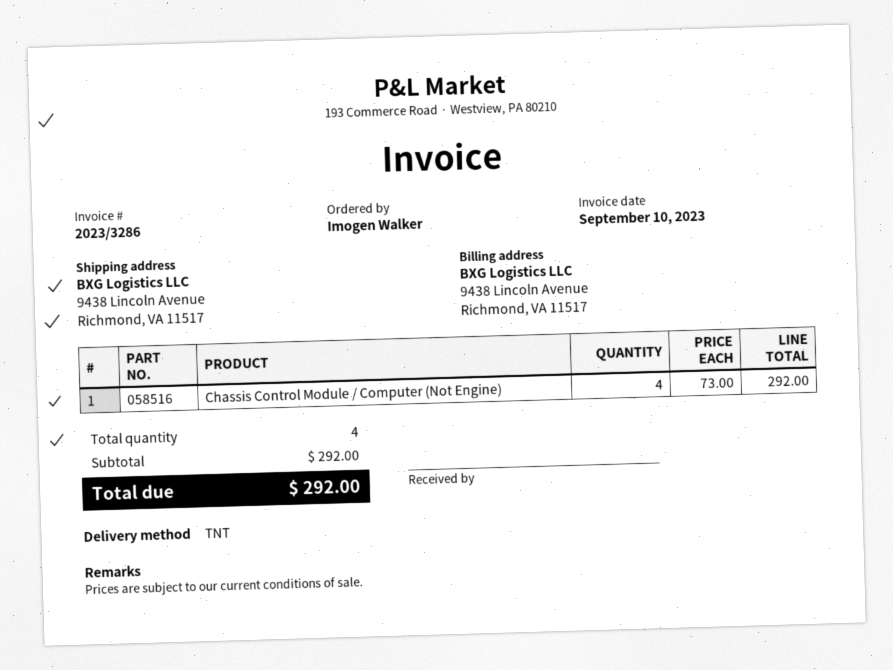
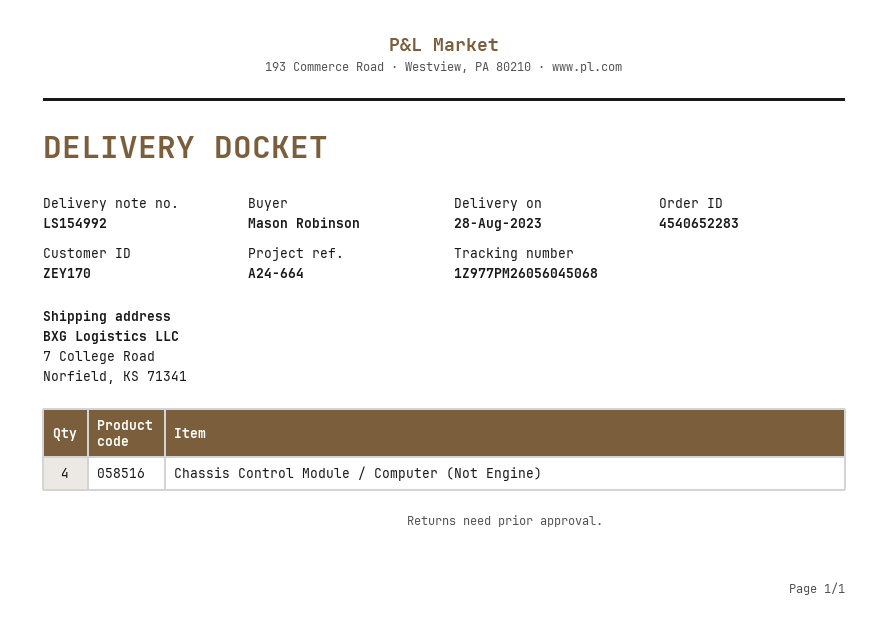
ordered by: Imogen Walker -> Mason Robinson
ship to: 9438 Lincoln Avenue, Richmond, VA 11517 -> 7 College Road, Norfield, KS 71341

